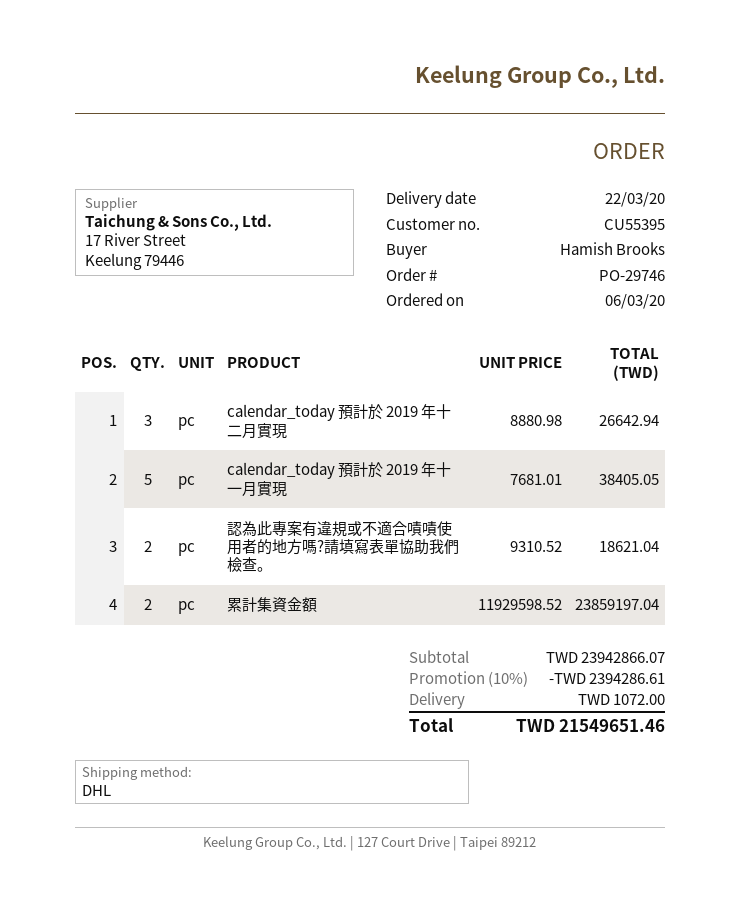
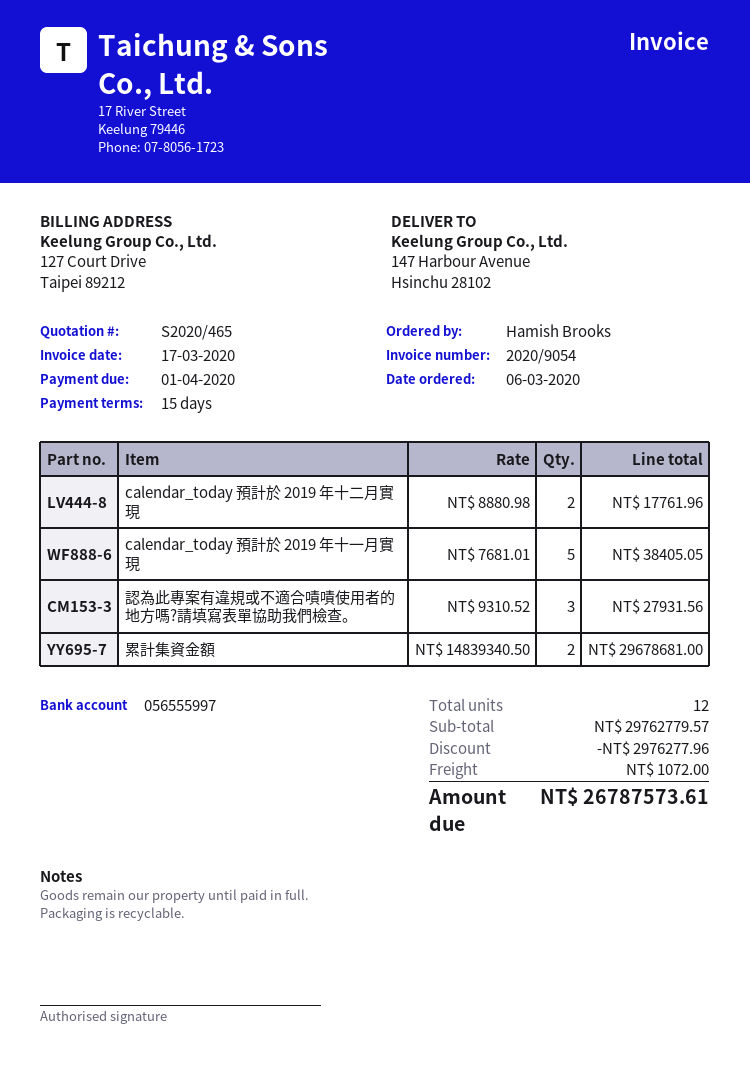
calendar_today 預計於 2019 年十二月實現: 3 x 8880.98 = 26642.94 -> 2 x 8880.98 = 17761.96
認為此專案有違規或不適合嘖嘖使用者的地方嗎?請填寫表單協助我們檢查。: 2 x 9310.52 = 18621.04 -> 3 x 9310.52 = 27931.56
累計集資金額: 2 x 11929598.52 = 23859197.04 -> 2 x 14839340.50 = 29678681.00
subtotal: 23942866.07 -> 29762779.57
discount: 2394286.61 -> 2976277.96
total: 21549651.46 -> 26787573.61

